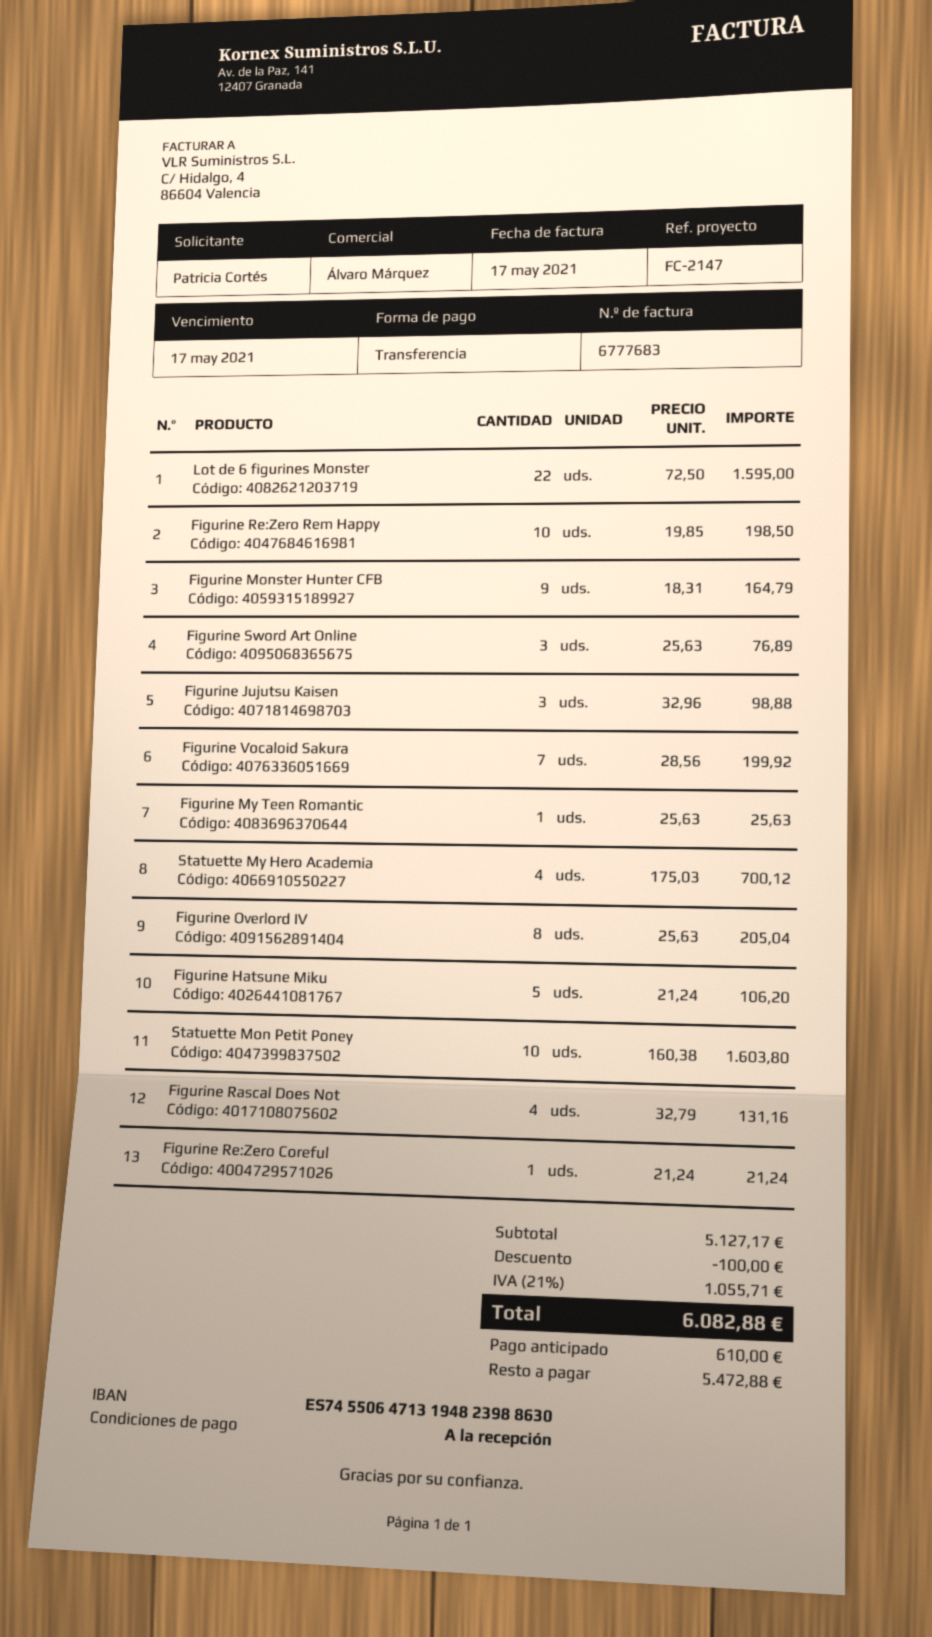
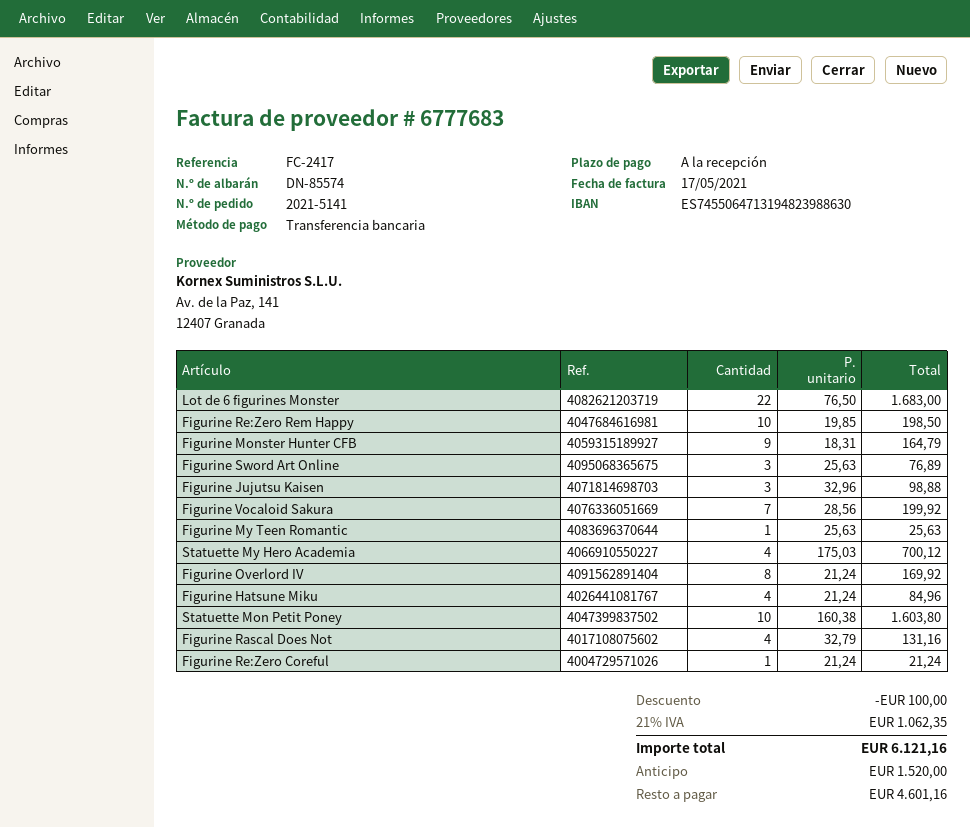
reference: FC-2147 -> FC-2417
Lot de 6 figurines Monster: 22 x 72.50 = 1595.00 -> 22 x 76.50 = 1683.00
Figurine Overlord IV: 8 x 25.63 = 205.04 -> 8 x 21.24 = 169.92
Figurine Hatsune Miku: 5 x 21.24 = 106.20 -> 4 x 21.24 = 84.96
tax: 21% = 1055.71 -> 21% = 1062.35
total: 6082.88 -> 6121.16
deposit: 610.00 -> 1520.00
balance: 5472.88 -> 4601.16

